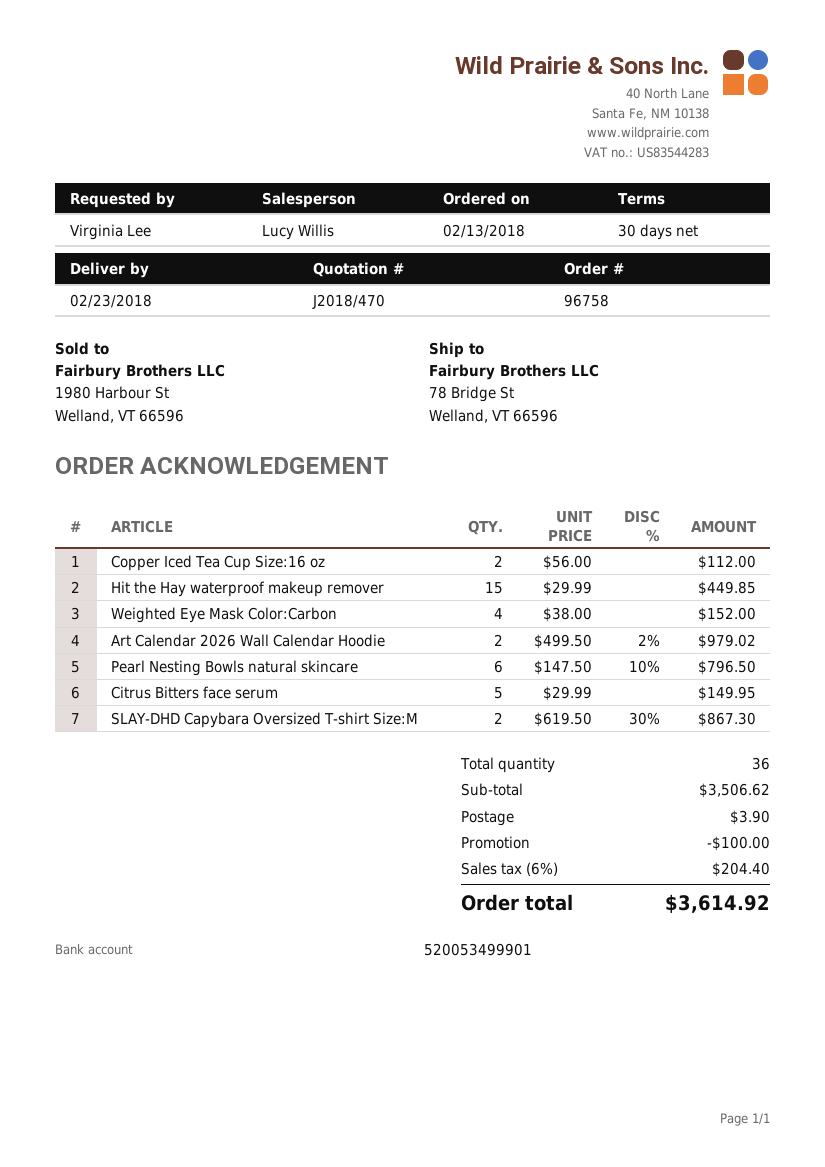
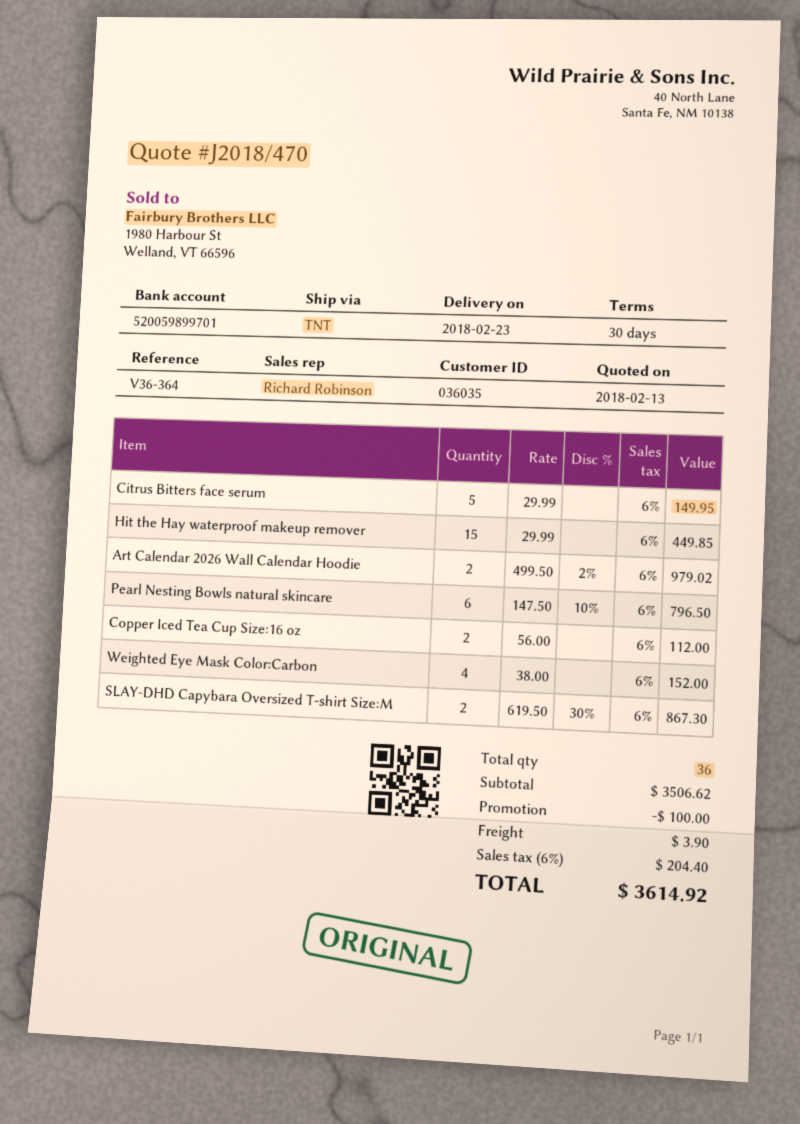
sales rep: Lucy Willis -> Richard Robinson
bank account: 520053499901 -> 520059899701

